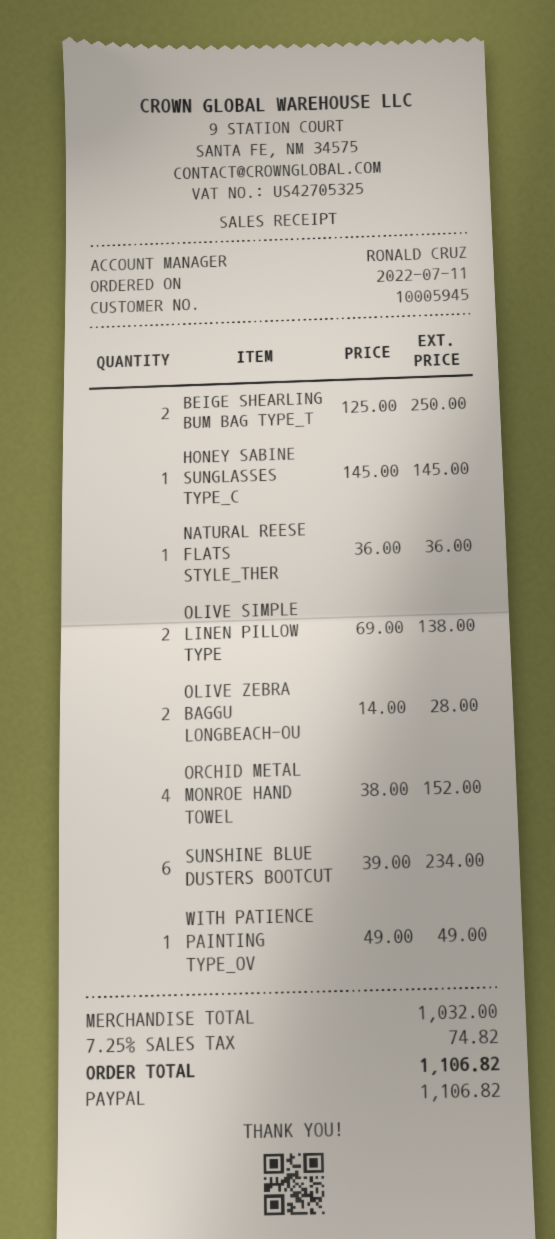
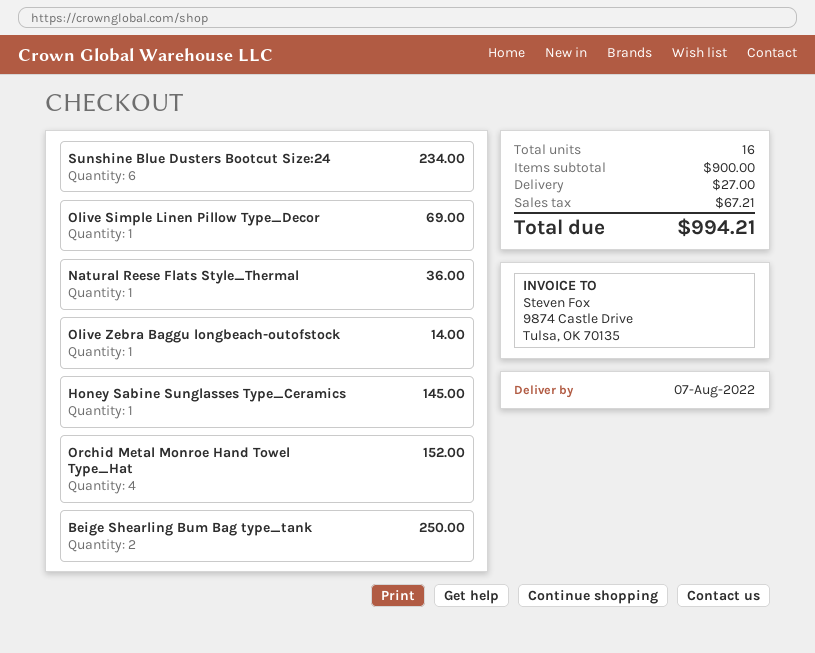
OLIVE SIMPLE LINEN PILLOW TYPE: 2 for 138.00 -> 1 for 69.00
OLIVE ZEBRA BAGGU LONGBEACH-OU: 2 for 28.00 -> 1 for 14.00
WITH PATIENCE PAINTING TYPE_OV: 1 for 49.00 -> none
subtotal: 1032.00 -> 900.00
shipping: none -> 27.00
tax: 74.82 -> 67.21
total: 1106.82 -> 994.21

